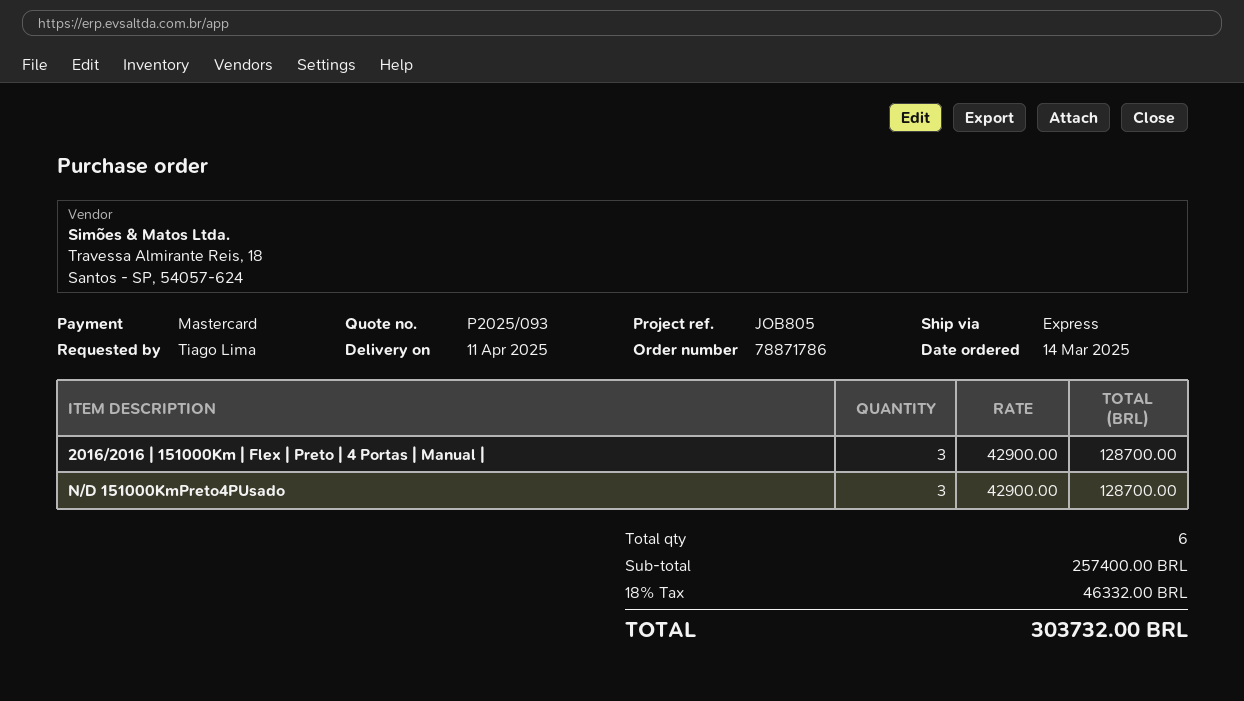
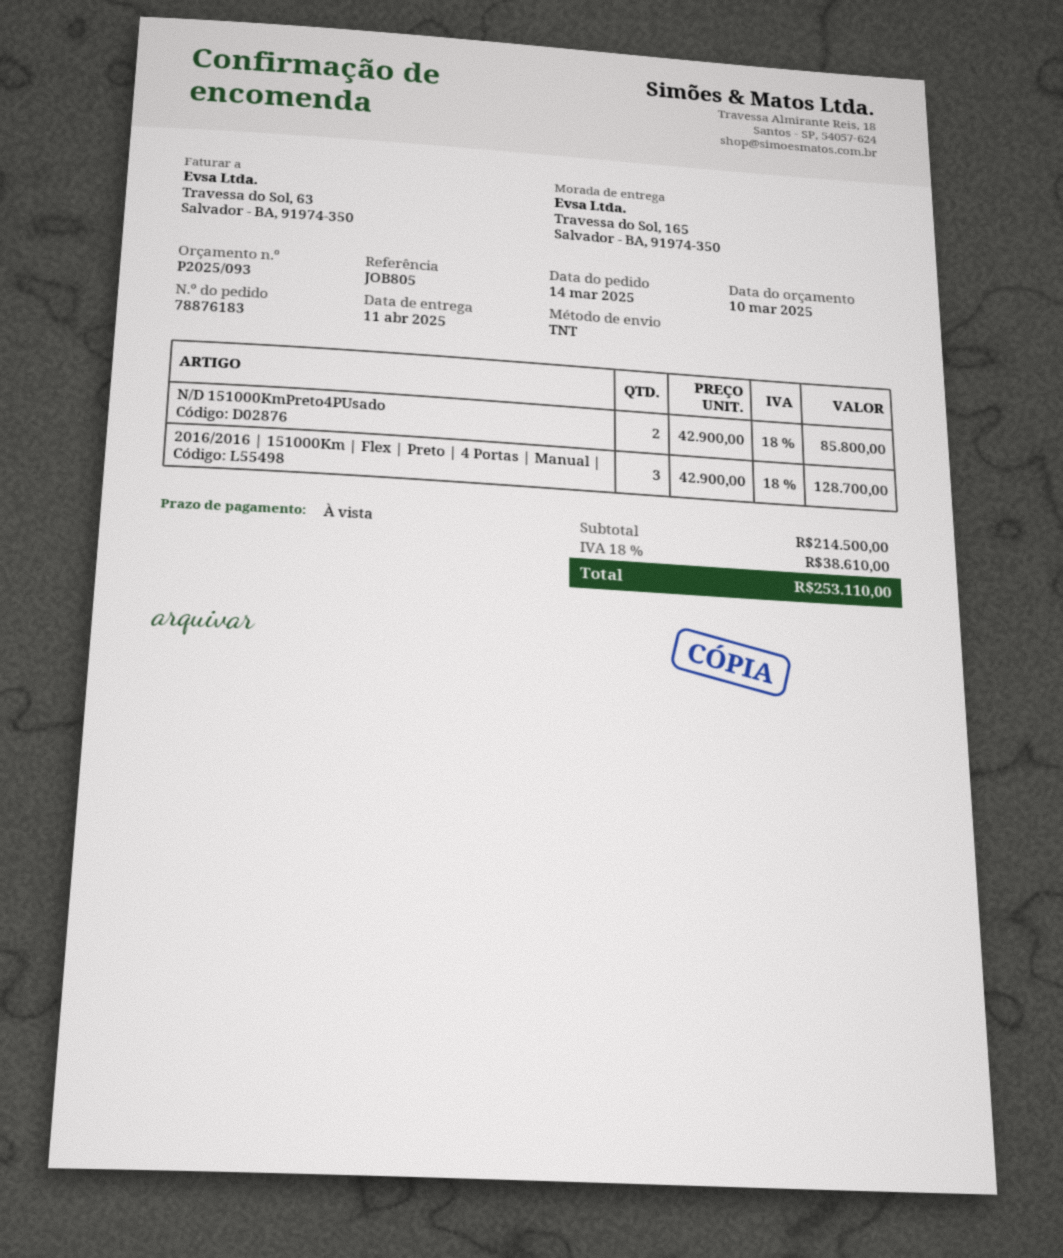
order number: 78871786 -> 78876183
shipping method: express -> TNT
N/D 151000KmPreto4PUsado: 3 x 42900.00 = 128700.00 -> 2 x 42900.00 = 85800.00
subtotal: 257400.00 -> 214500.00
tax: 18% = 46332.00 -> 18% = 38610.00
total: 303732.00 -> 253110.00

